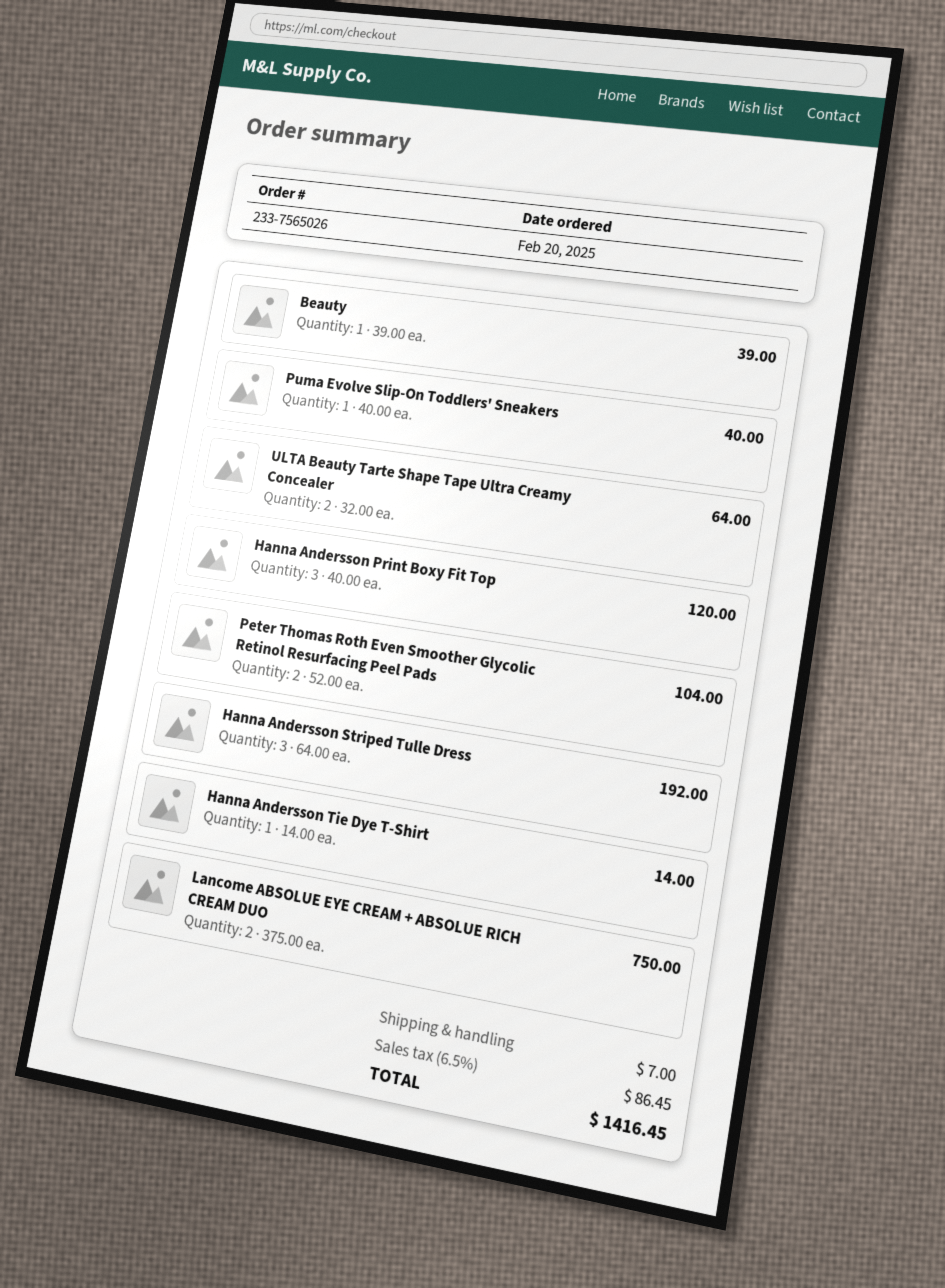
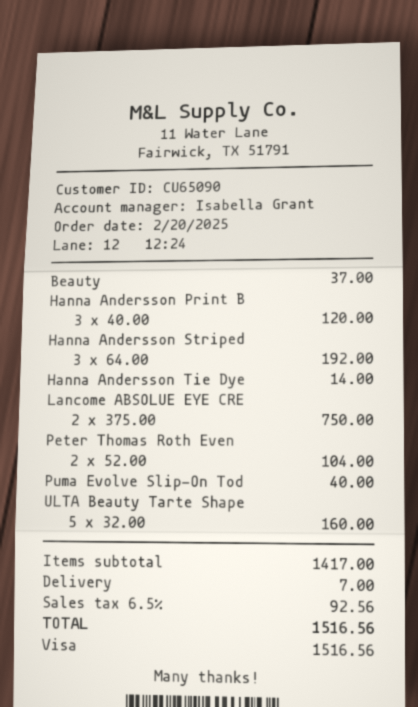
Beauty: 1 x 39.00 = 39.00 -> 1 x 37.00 = 37.00
ULTA Beauty Tarte Shape Tape Ultra Creamy Concealer: 2 x 32.00 = 64.00 -> 5 x 32.00 = 160.00
tax: 6.5% = 86.45 -> 6.5% = 92.56
total: 1416.45 -> 1516.56

